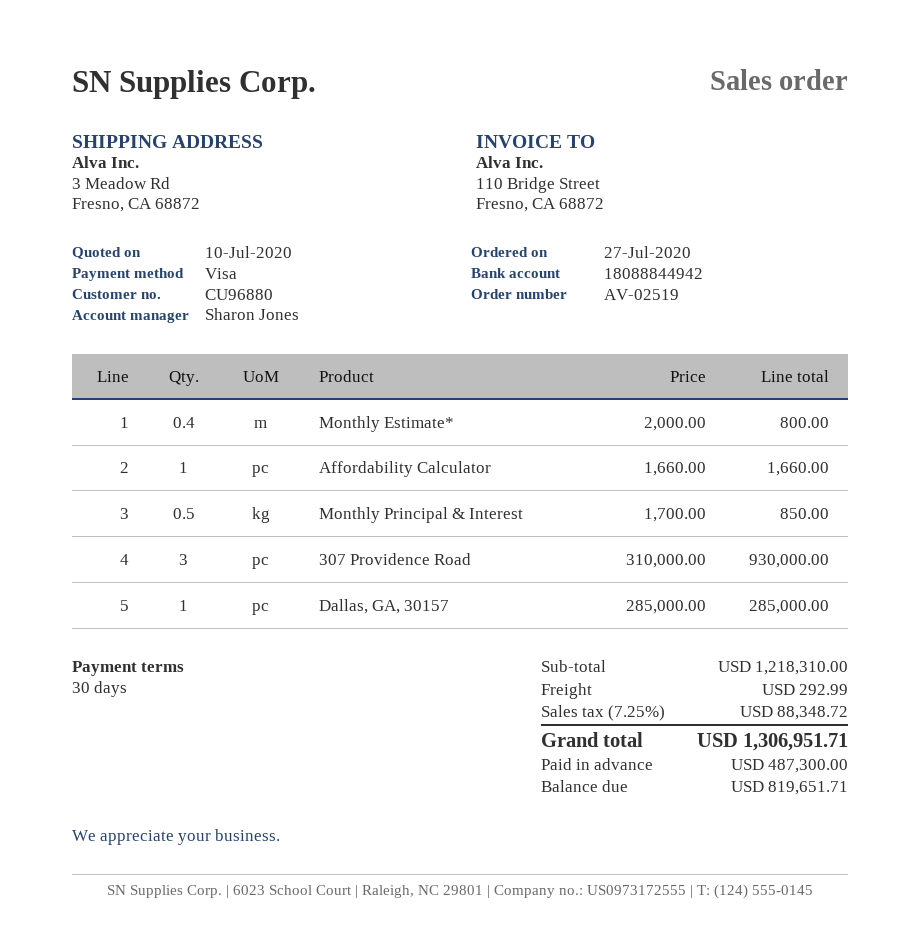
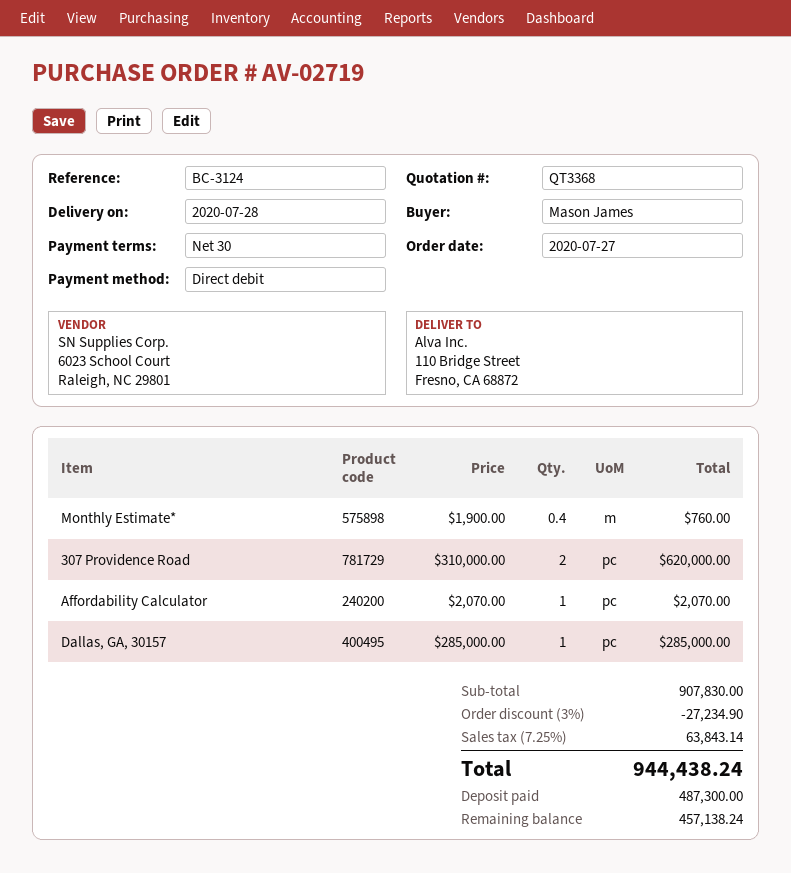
order number: AV-02519 -> AV-02719
payment method: Visa -> direct debit
ship to: 3 Meadow Rd, Fresno, CA 68872 -> 110 Bridge Street, Fresno, CA 68872
Monthly Estimate*: 0.4 x 2000.00 = 800.00 -> 0.4 x 1900.00 = 760.00
Affordability Calculator: 1 x 1660.00 = 1660.00 -> 1 x 2070.00 = 2070.00
Monthly Principal & Interest: 0.5 x 1700.00 = 850.00 -> none
307 Providence Road: 3 x 310000.00 = 930000.00 -> 2 x 310000.00 = 620000.00
subtotal: 1218310.00 -> 907830.00
discount: none -> 3% = 27234.90
shipping: 292.99 -> none
tax: 7.25% = 88348.72 -> 7.25% = 63843.14
total: 1306951.71 -> 944438.24
balance: 819651.71 -> 457138.24

